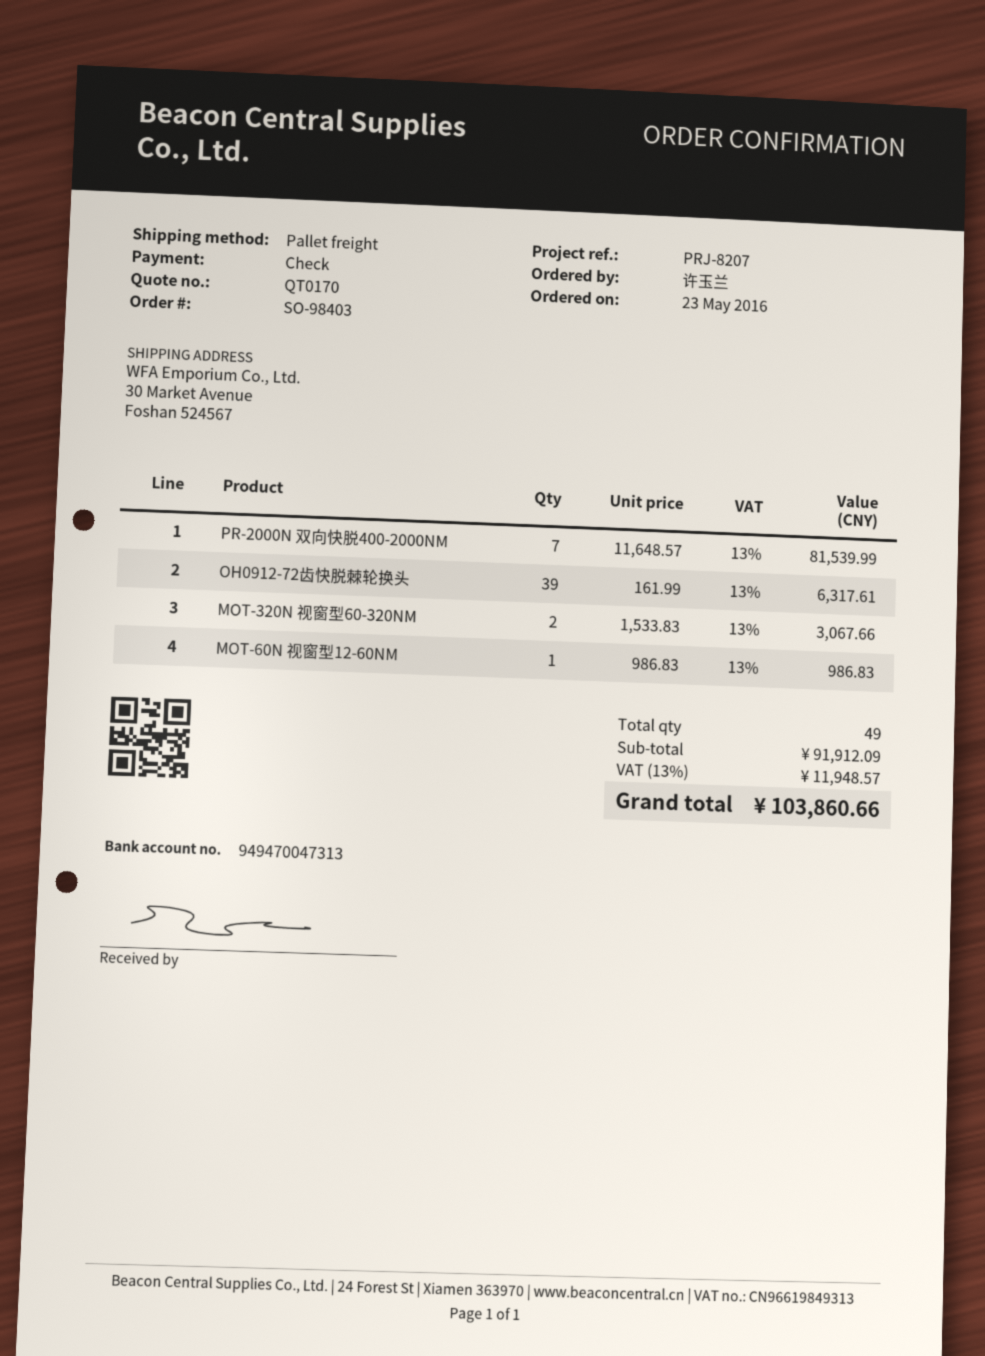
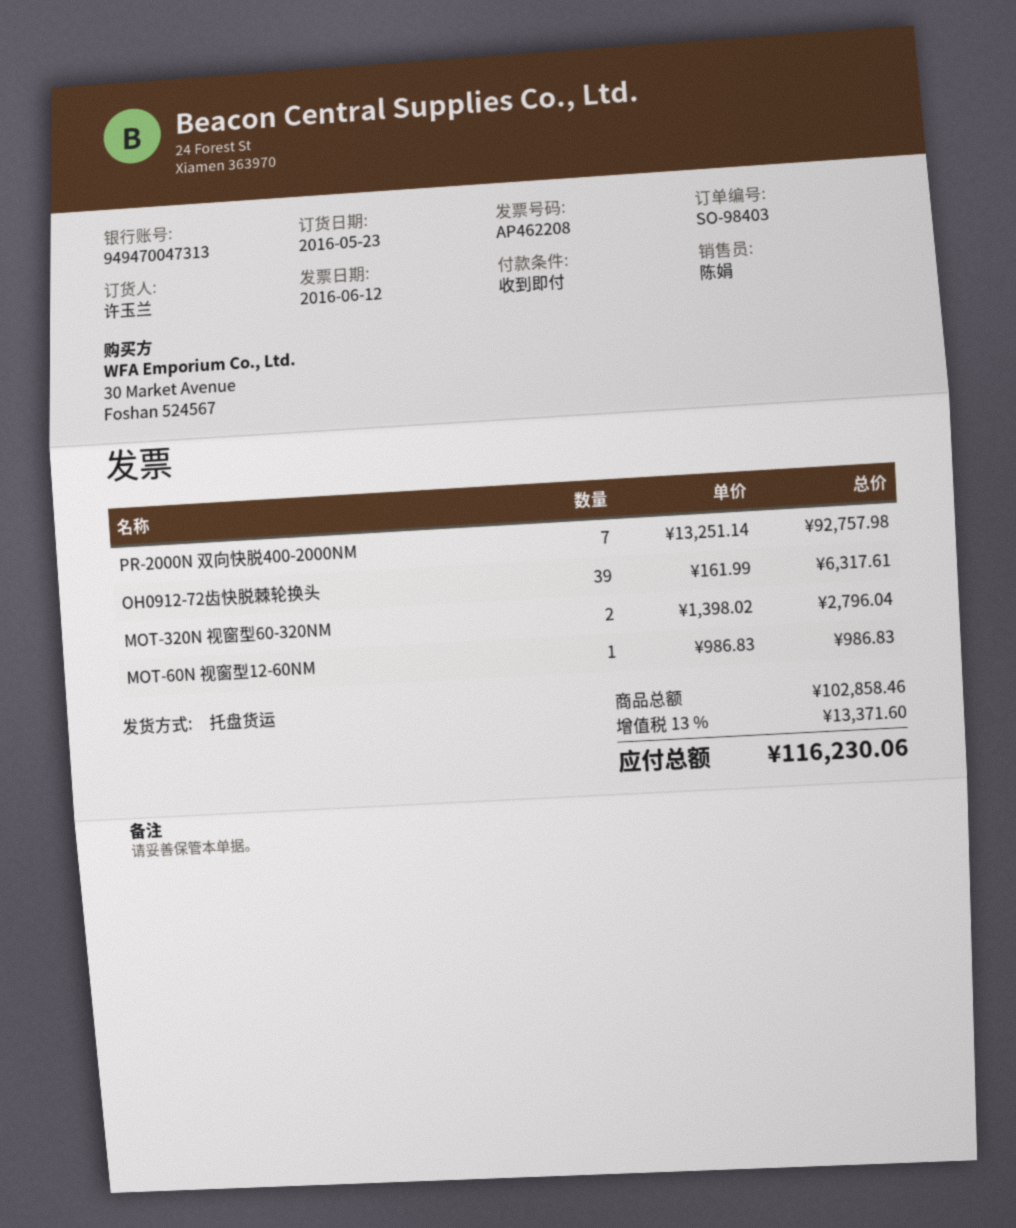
PR-2000N 双向快脱400-2000NM: 7 x 11648.57 = 81539.99 -> 7 x 13251.14 = 92757.98
MOT-320N 视窗型60-320NM: 2 x 1533.83 = 3067.66 -> 2 x 1398.02 = 2796.04
subtotal: 91912.09 -> 102858.46
tax: 13% = 11948.57 -> 13% = 13371.60
total: 103860.66 -> 116230.06

